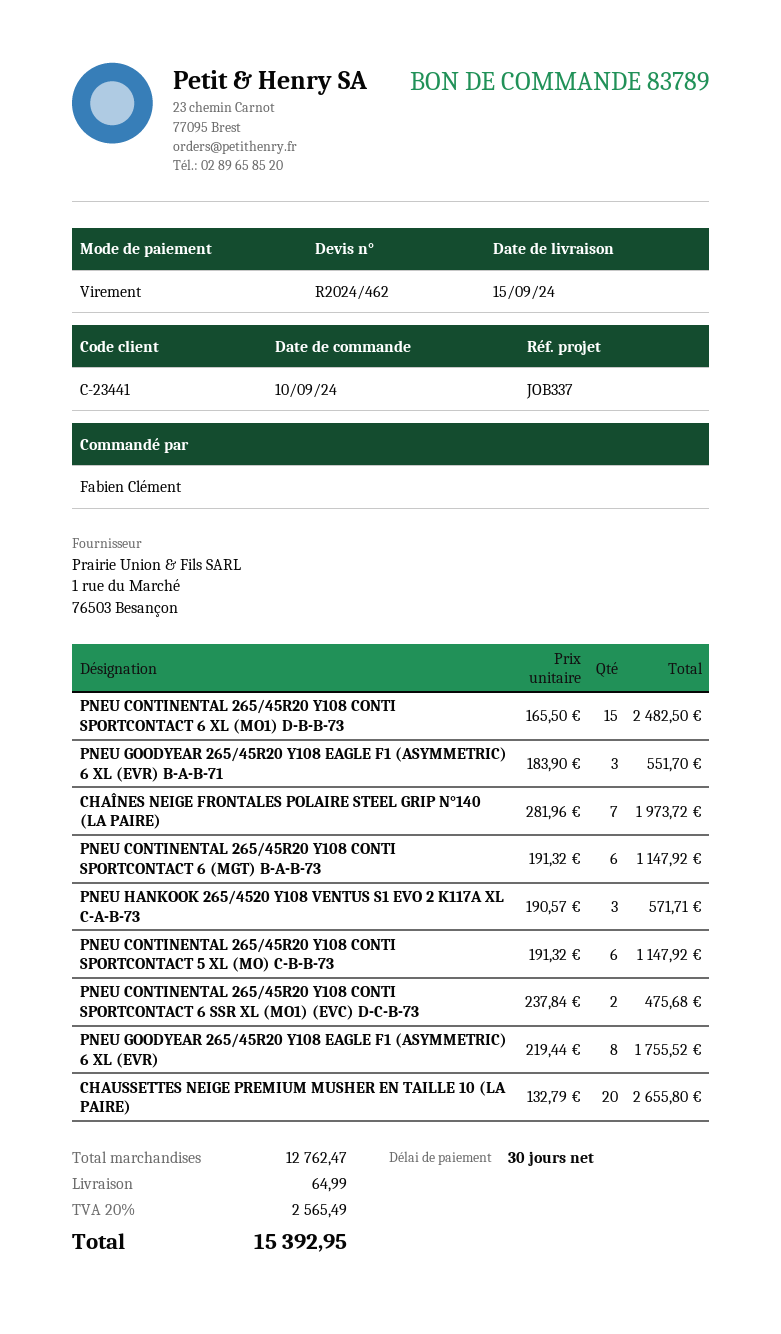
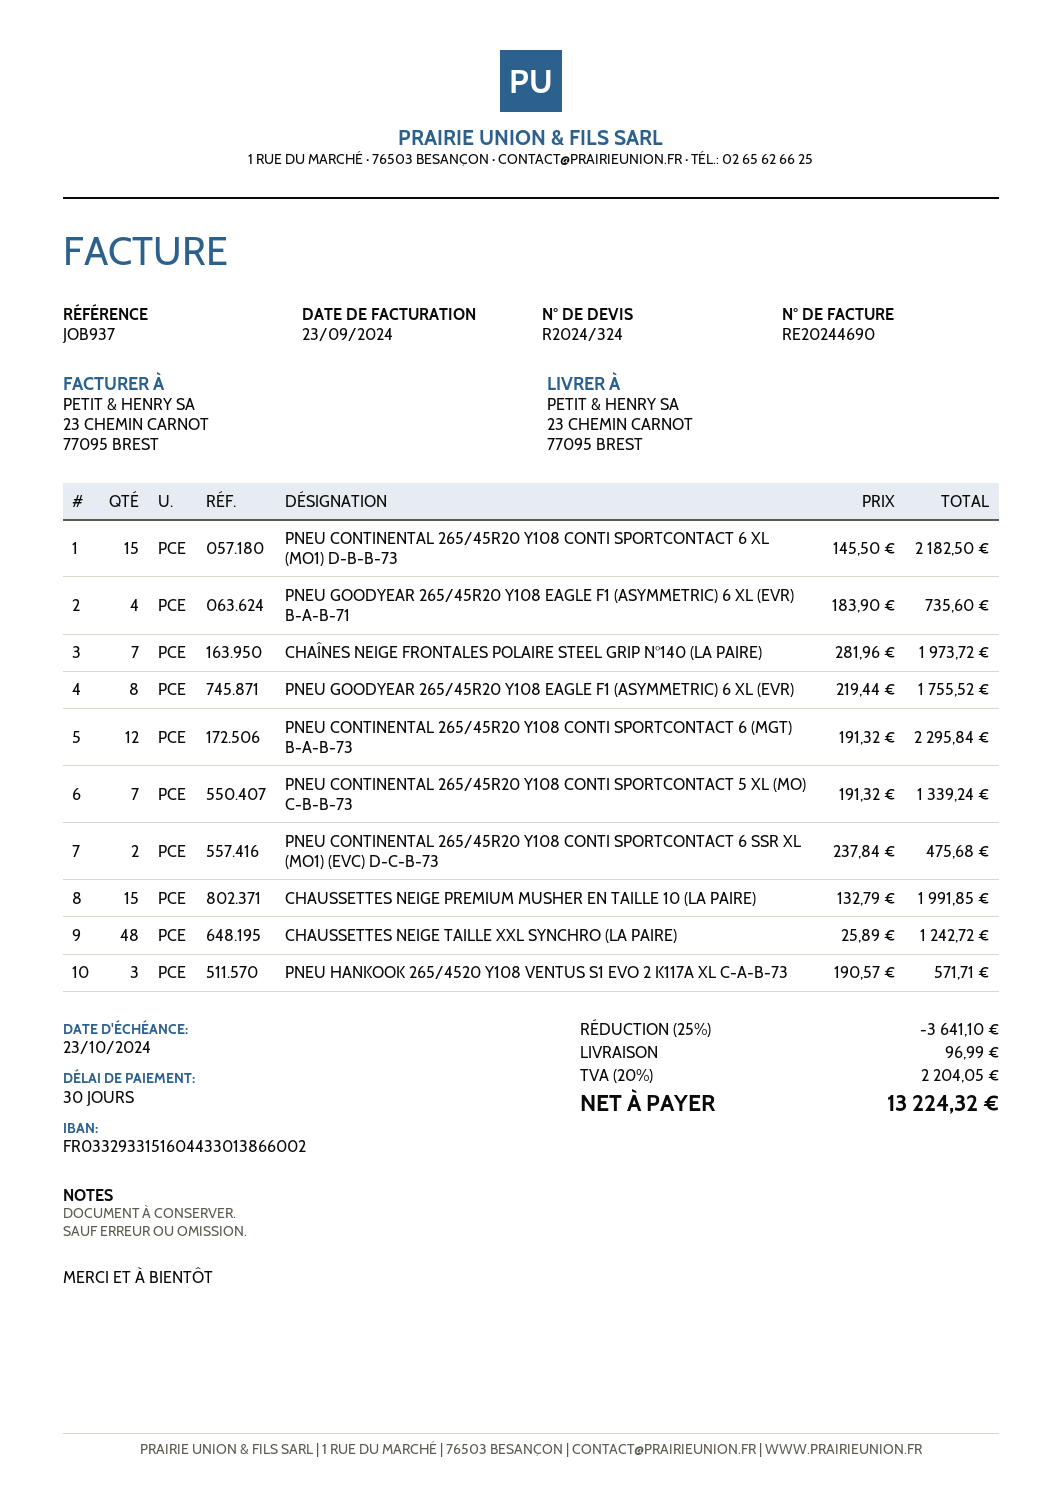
quote number: R2024/462 -> R2024/324
reference: JOB337 -> JOB937
PNEU CONTINENTAL 265/45R20 Y108 CONTI SPORTCONTACT 6 XL (MO1) D-B-B-73: 15 x 165.50 = 2482.50 -> 15 x 145.50 = 2182.50
PNEU GOODYEAR 265/45R20 Y108 EAGLE F1 (ASYMMETRIC) 6 XL (EVR) B-A-B-71: 3 x 183.90 = 551.70 -> 4 x 183.90 = 735.60
PNEU CONTINENTAL 265/45R20 Y108 CONTI SPORTCONTACT 6 (MGT) B-A-B-73: 6 x 191.32 = 1147.92 -> 12 x 191.32 = 2295.84
PNEU CONTINENTAL 265/45R20 Y108 CONTI SPORTCONTACT 5 XL (MO) C-B-B-73: 6 x 191.32 = 1147.92 -> 7 x 191.32 = 1339.24
CHAUSSETTES NEIGE PREMIUM MUSHER EN TAILLE 10 (LA PAIRE): 20 x 132.79 = 2655.80 -> 15 x 132.79 = 1991.85
CHAUSSETTES NEIGE TAILLE XXL SYNCHRO (LA PAIRE): none -> 48 x 25.89 = 1242.72
discount: none -> 25% = 3641.10
shipping: 64.99 -> 96.99
tax: 20% = 2565.49 -> 20% = 2204.05
total: 15392.95 -> 13224.32

